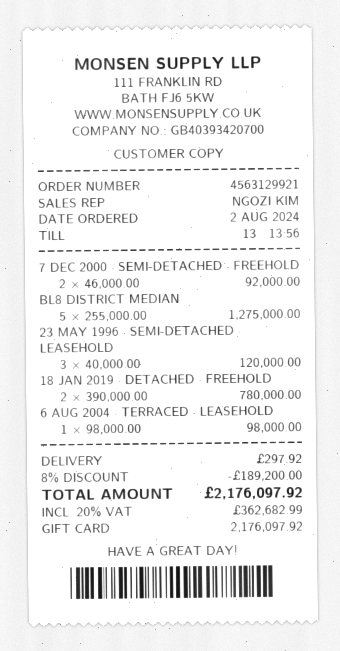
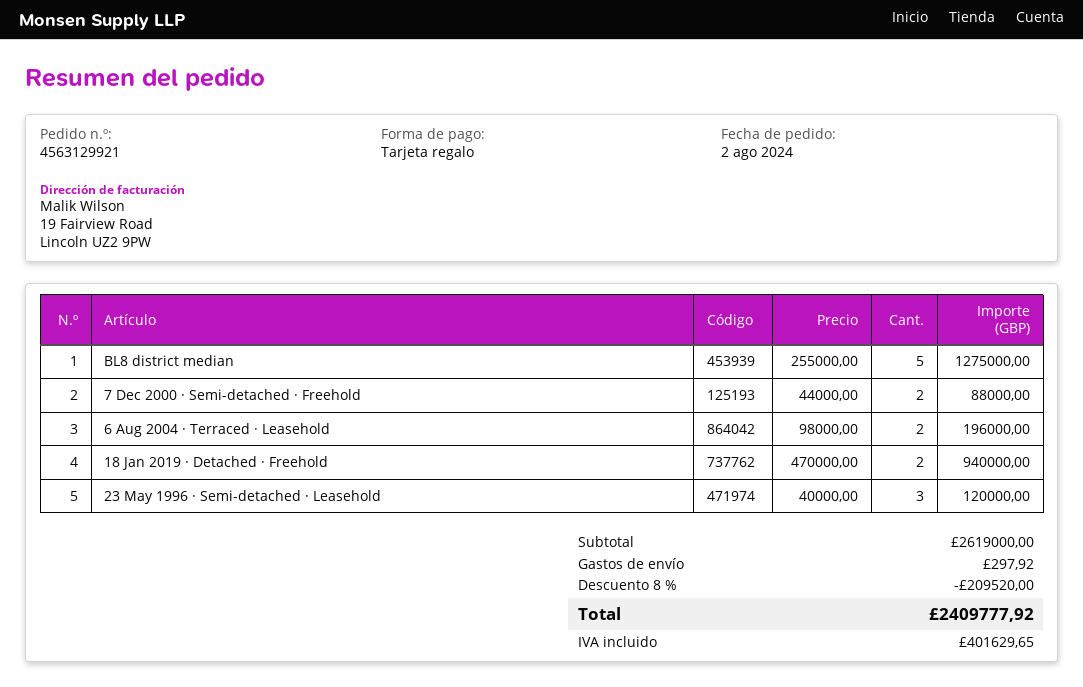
7 DEC 2000 · SEMI-DETACHED · FREEHOLD: 2 x 46000.00 = 92000.00 -> 2 x 44000.00 = 88000.00
18 JAN 2019 · DETACHED · FREEHOLD: 2 x 390000.00 = 780000.00 -> 2 x 470000.00 = 940000.00
6 AUG 2004 · TERRACED · LEASEHOLD: 1 x 98000.00 = 98000.00 -> 2 x 98000.00 = 196000.00
discount: 8% = 189200.00 -> 8% = 209520.00
tax: 362682.99 -> 401629.65
total: 2176097.92 -> 2409777.92

